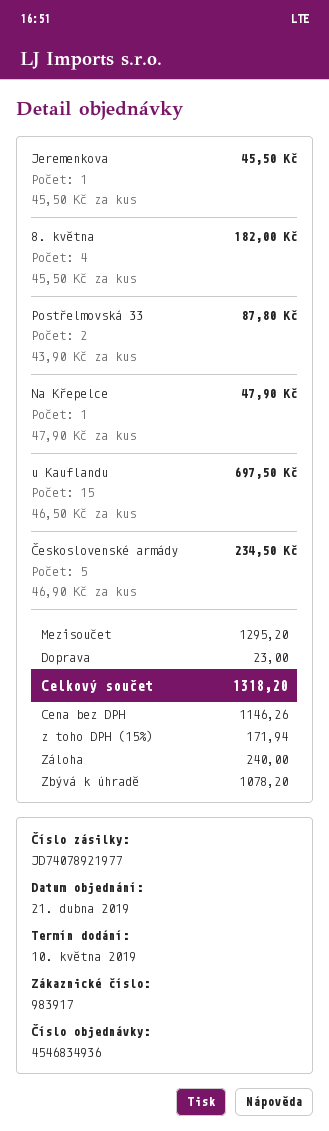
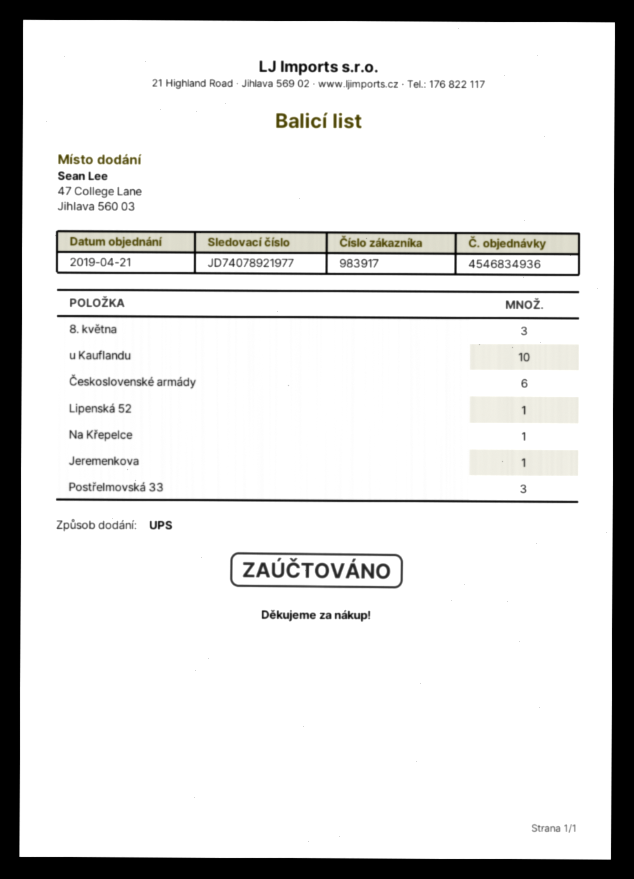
8. května: 4 -> 3
Postřelmovská 33: 2 -> 3
u Kauflandu: 15 -> 10
Československé armády: 5 -> 6
Lipenská 52: none -> 1

